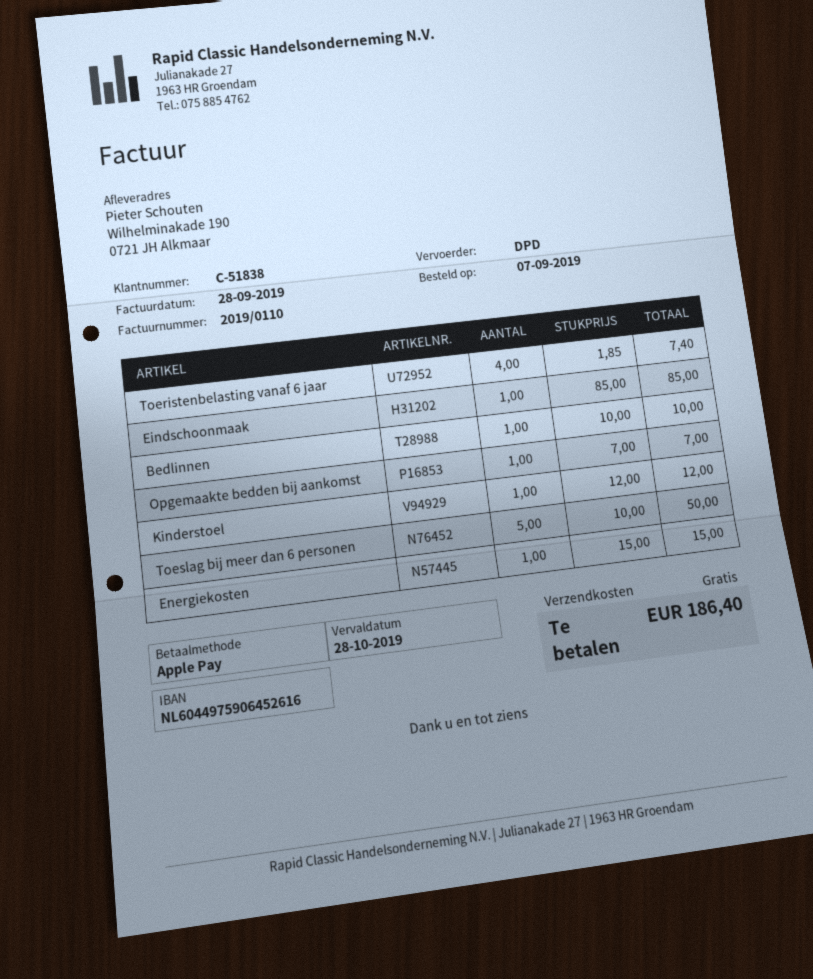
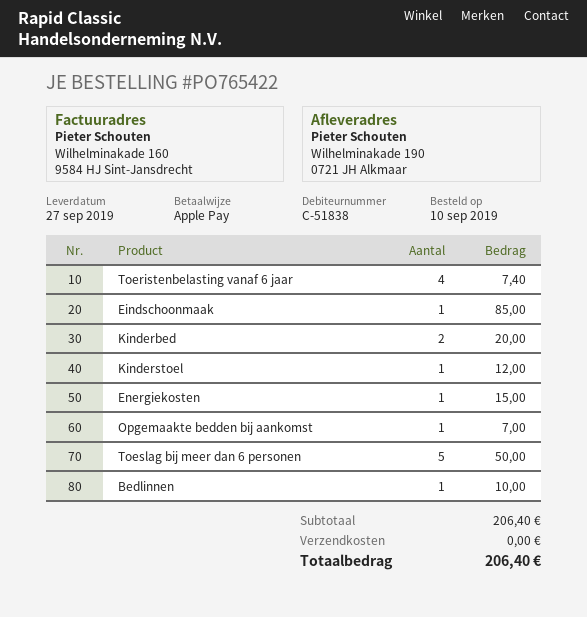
order date: 2019-09-07 -> 2019-09-10
Kinderbed: none -> 2 for 20.00
total: 186.40 -> 206.40

